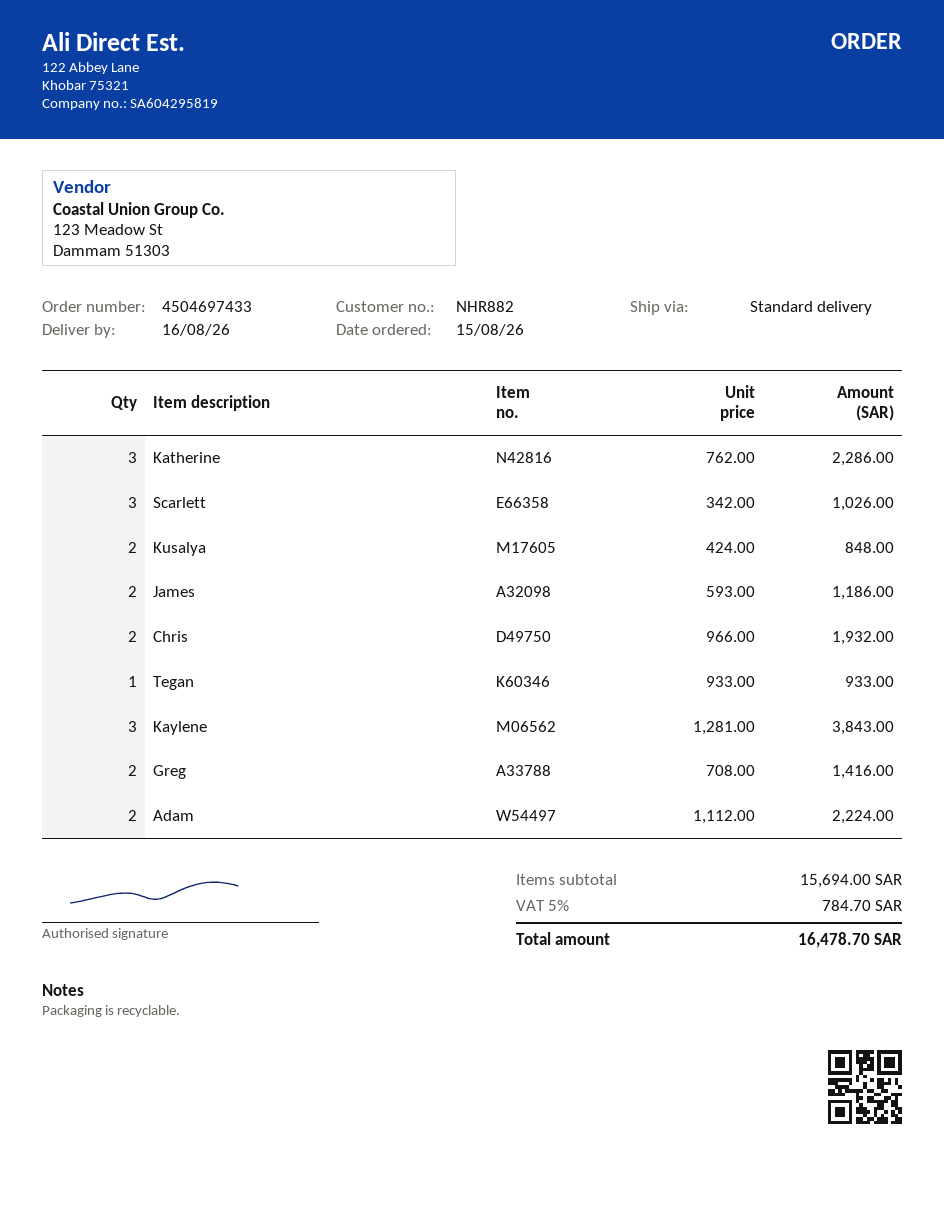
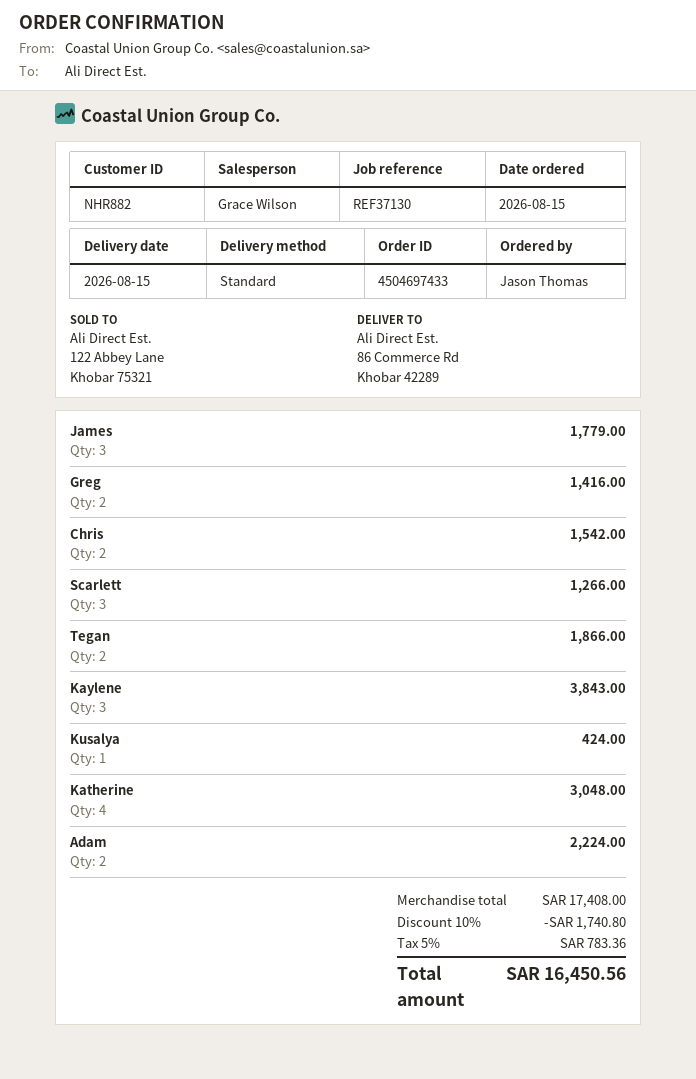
delivery date: 2026-08-16 -> 2026-08-15
Katherine: 3 for 2286.00 -> 4 for 3048.00
Scarlett: 3 for 1026.00 -> 3 for 1266.00
Kusalya: 2 for 848.00 -> 1 for 424.00
James: 2 for 1186.00 -> 3 for 1779.00
Chris: 2 for 1932.00 -> 2 for 1542.00
Tegan: 1 for 933.00 -> 2 for 1866.00
subtotal: 15694.00 -> 17408.00
discount: none -> 10% = 1740.80
tax: 5% = 784.70 -> 5% = 783.36
total: 16478.70 -> 16450.56

